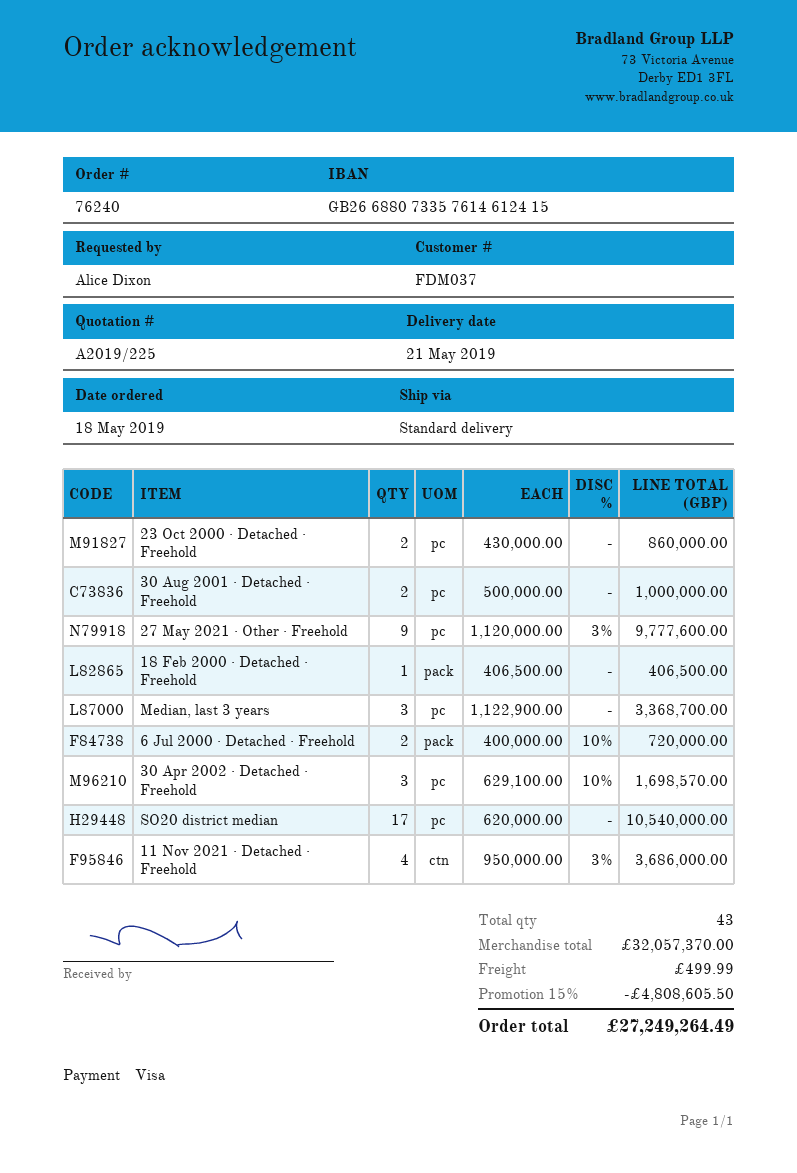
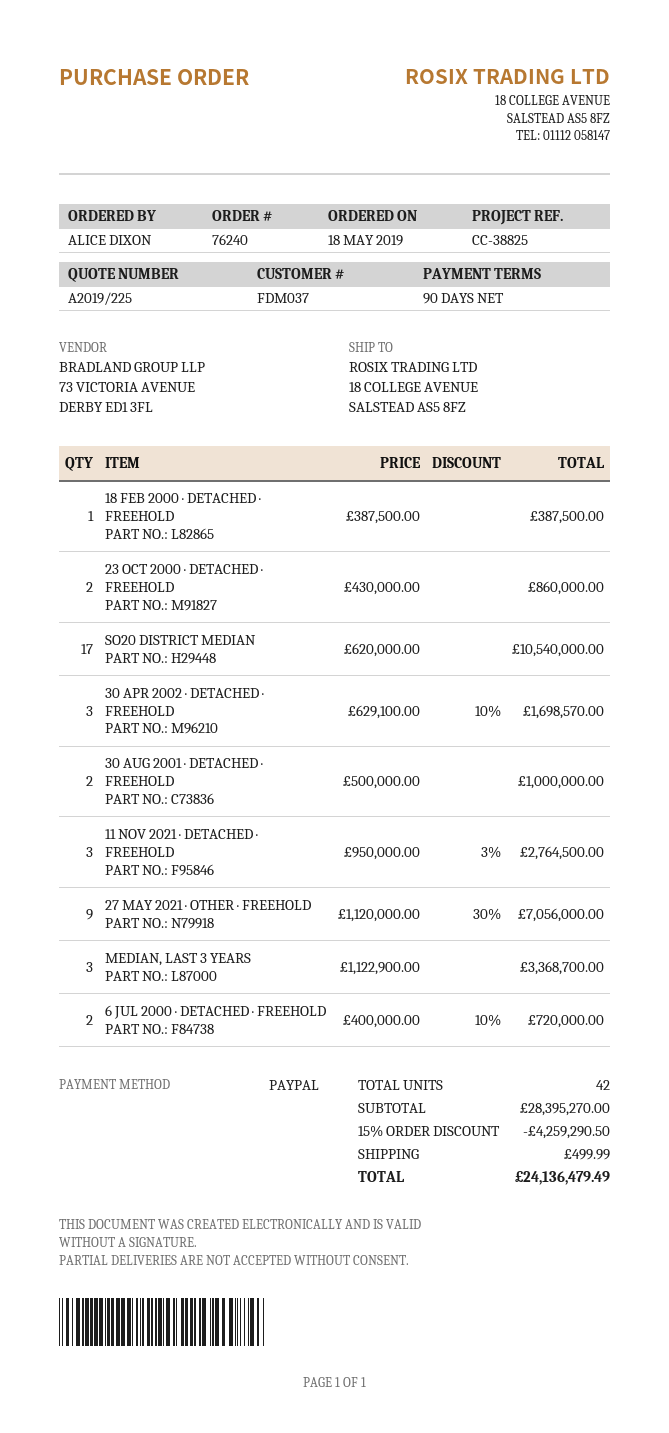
payment method: Visa -> PayPal
27 May 2021 · Other · Freehold: 9 x 1120000.00 - 3% = 9777600.00 -> 9 x 1120000.00 - 30% = 7056000.00
18 Feb 2000 · Detached · Freehold: 1 x 406500.00 = 406500.00 -> 1 x 387500.00 = 387500.00
11 Nov 2021 · Detached · Freehold: 4 x 950000.00 - 3% = 3686000.00 -> 3 x 950000.00 - 3% = 2764500.00
total quantity: 43 -> 42
subtotal: 32057370.00 -> 28395270.00
discount: 15% = 4808605.50 -> 15% = 4259290.50
total: 27249264.49 -> 24136479.49

